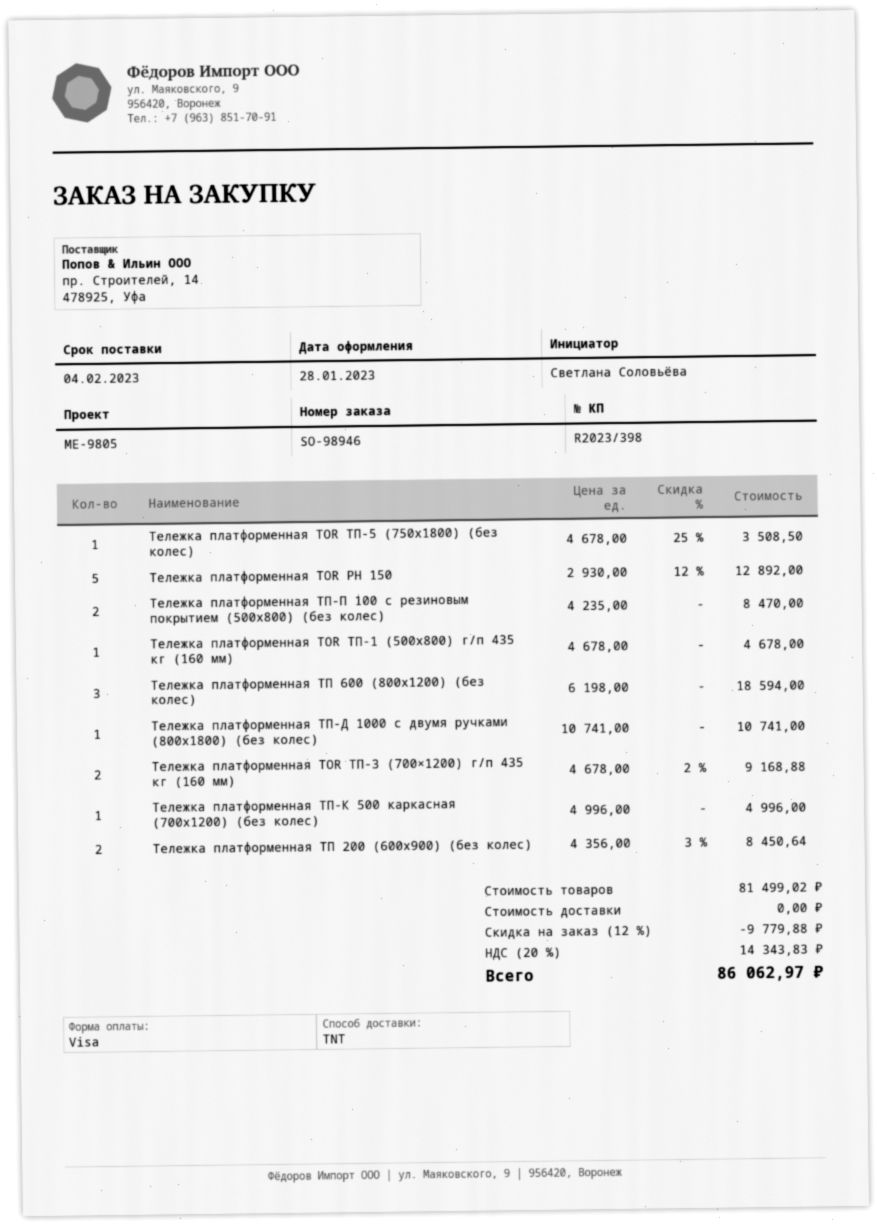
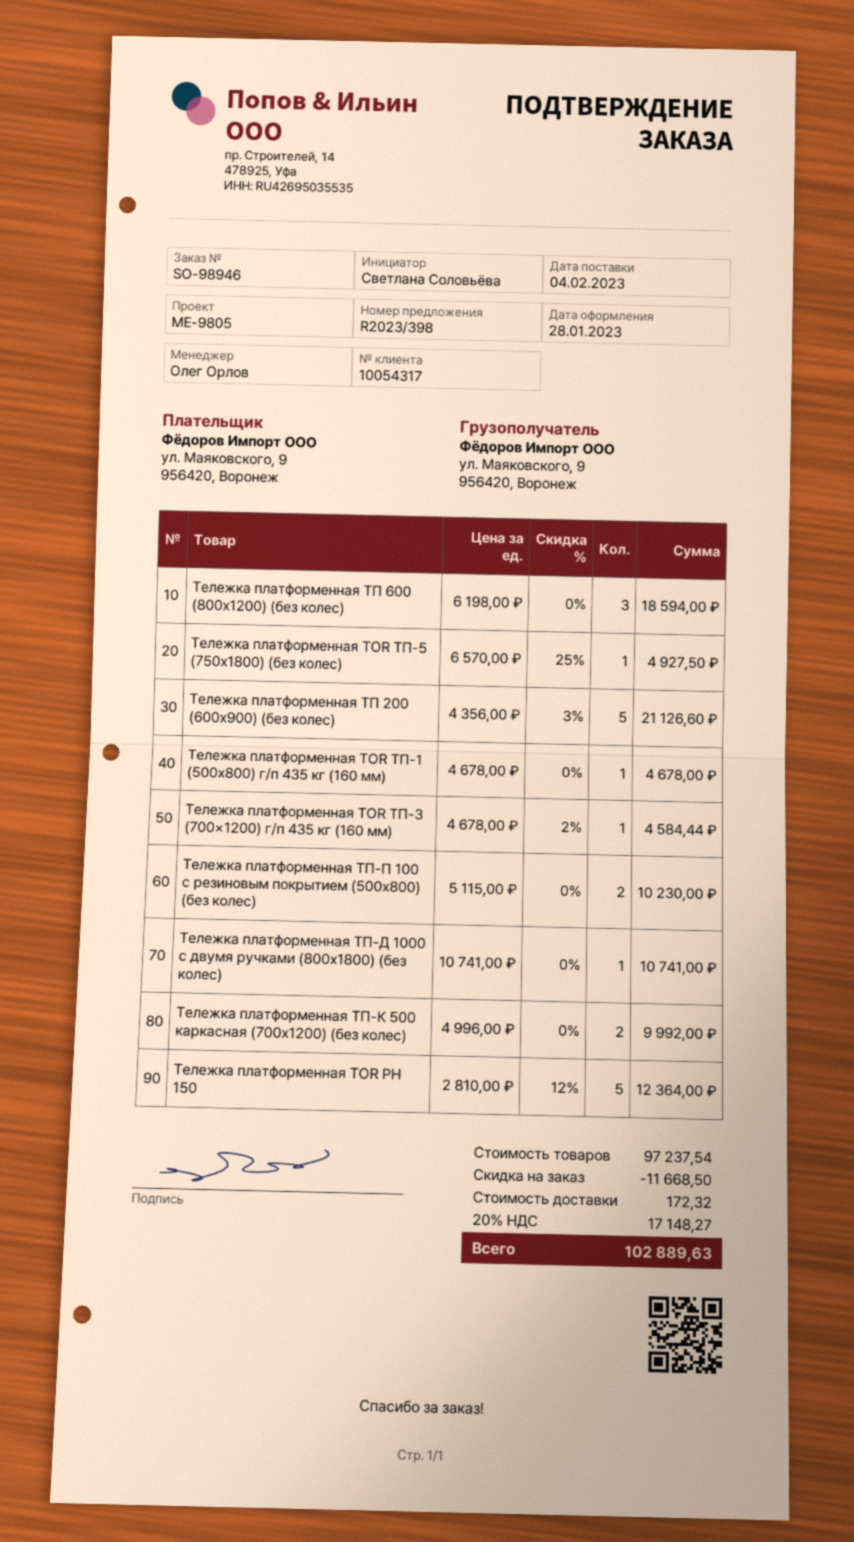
Тележка платформенная TOR ТП-5 (750х1800) (без колес): 1 x 4678.00 - 25% = 3508.50 -> 1 x 6570.00 - 25% = 4927.50
Тележка платформенная TOR PH 150: 5 x 2930.00 - 12% = 12892.00 -> 5 x 2810.00 - 12% = 12364.00
Тележка платформенная ТП-П 100 с резиновым покрытием (500х800) (без колес): 2 x 4235.00 = 8470.00 -> 2 x 5115.00 = 10230.00
Тележка платформенная TOR ТП-3 (700×1200) г/п 435 кг (160 мм): 2 x 4678.00 - 2% = 9168.88 -> 1 x 4678.00 - 2% = 4584.44
Тележка платформенная ТП-К 500 каркасная (700х1200) (без колес): 1 x 4996.00 = 4996.00 -> 2 x 4996.00 = 9992.00
Тележка платформенная ТП 200 (600х900) (без колес): 2 x 4356.00 - 3% = 8450.64 -> 5 x 4356.00 - 3% = 21126.60
subtotal: 81499.02 -> 97237.54
discount: 9779.88 -> 11668.50
shipping: 0.00 -> 172.32
tax: 20% = 14343.83 -> 20% = 17148.27
total: 86062.97 -> 102889.63

